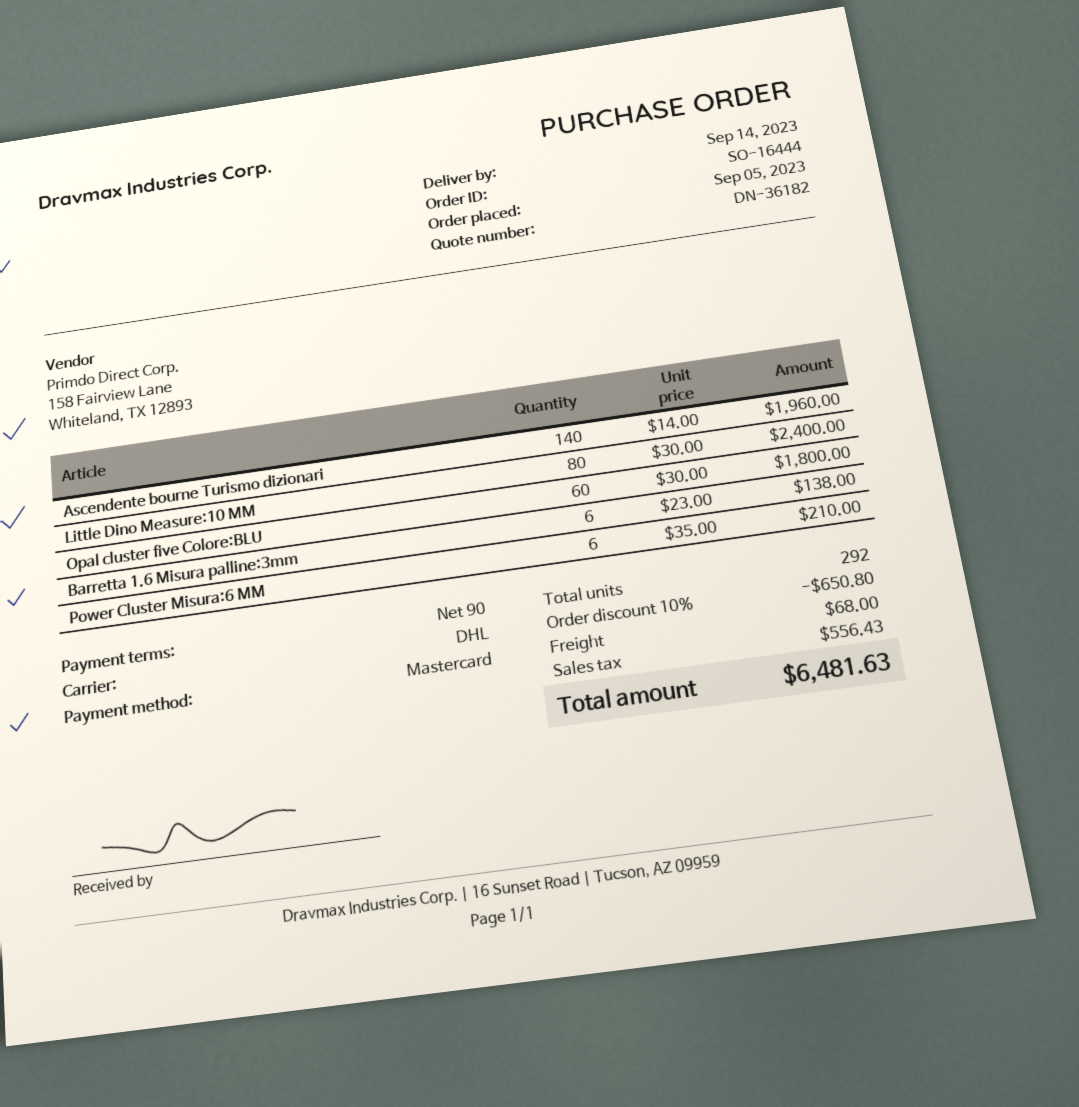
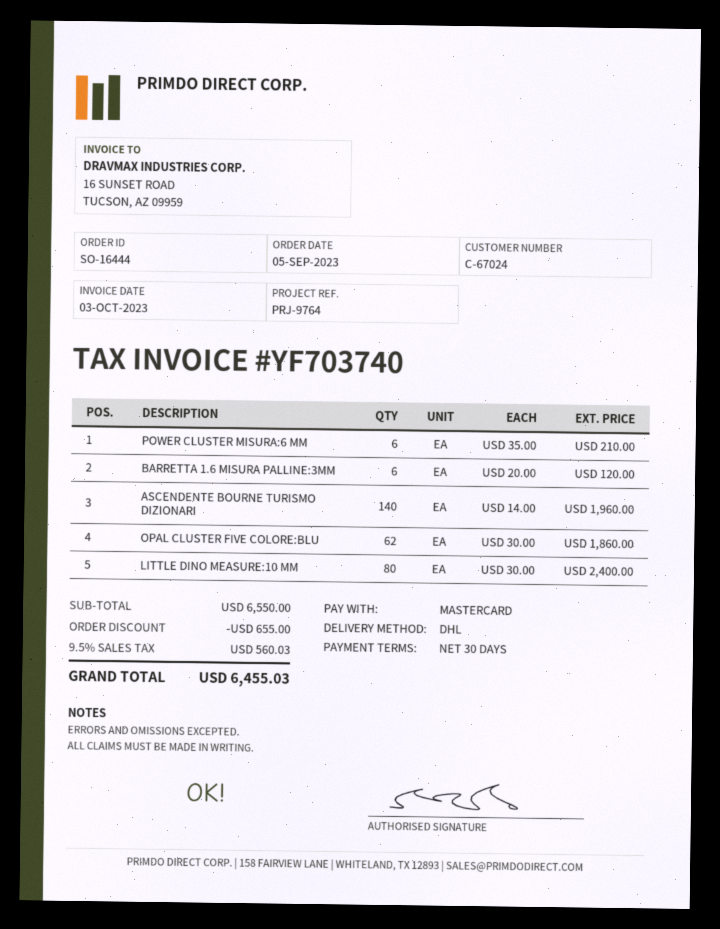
payment terms: 90 days -> 30 days
Opal cluster five Colore:BLU: 60 x 30.00 = 1800.00 -> 62 x 30.00 = 1860.00
Barretta 1.6 Misura palline:3mm: 6 x 23.00 = 138.00 -> 6 x 20.00 = 120.00
discount: 650.80 -> 655.00
shipping: 68.00 -> none
tax: 556.43 -> 560.03
total: 6481.63 -> 6455.03

